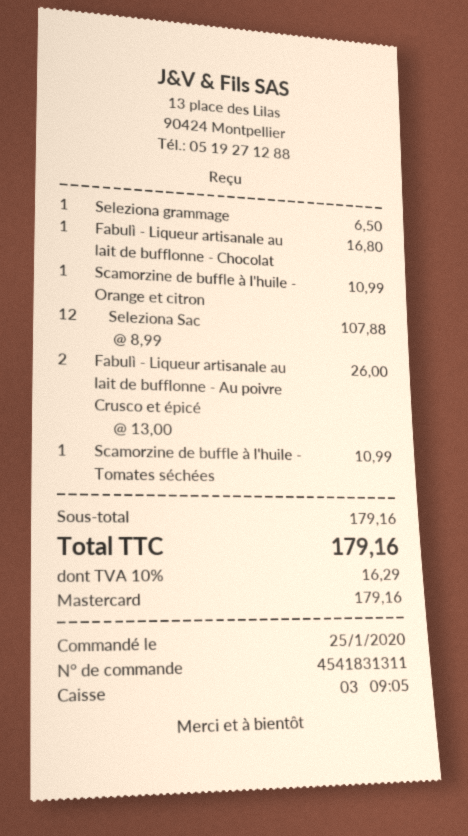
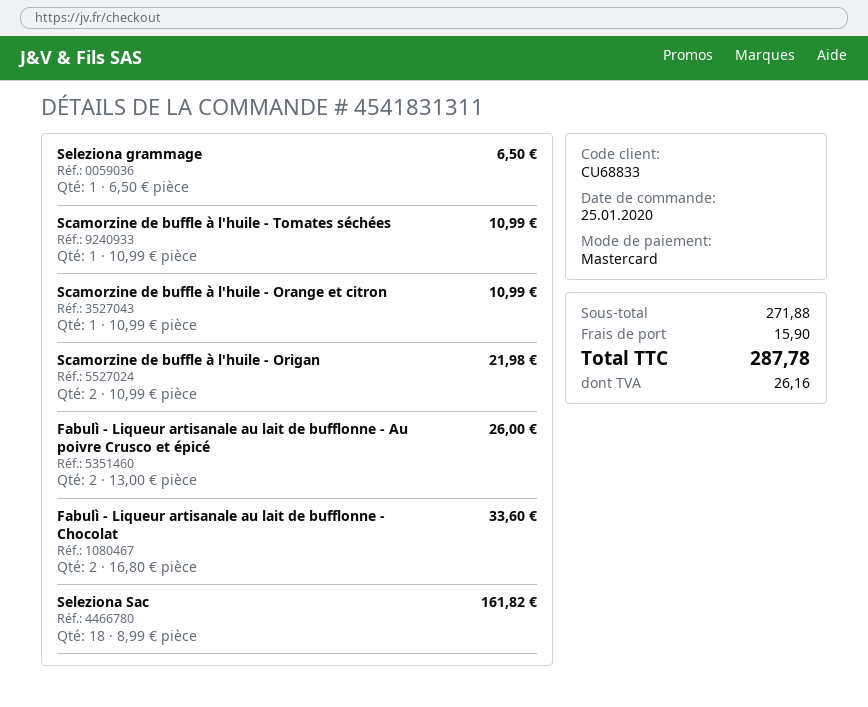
Fabulì - Liqueur artisanale au lait de bufflonne - Chocolat: 1 x 16.80 = 16.80 -> 2 x 16.80 = 33.60
Seleziona Sac: 12 x 8.99 = 107.88 -> 18 x 8.99 = 161.82
Scamorzine de buffle à l'huile - Origan: none -> 2 x 10.99 = 21.98
subtotal: 179.16 -> 271.88
shipping: none -> 15.90
tax: 16.29 -> 26.16
total: 179.16 -> 287.78

